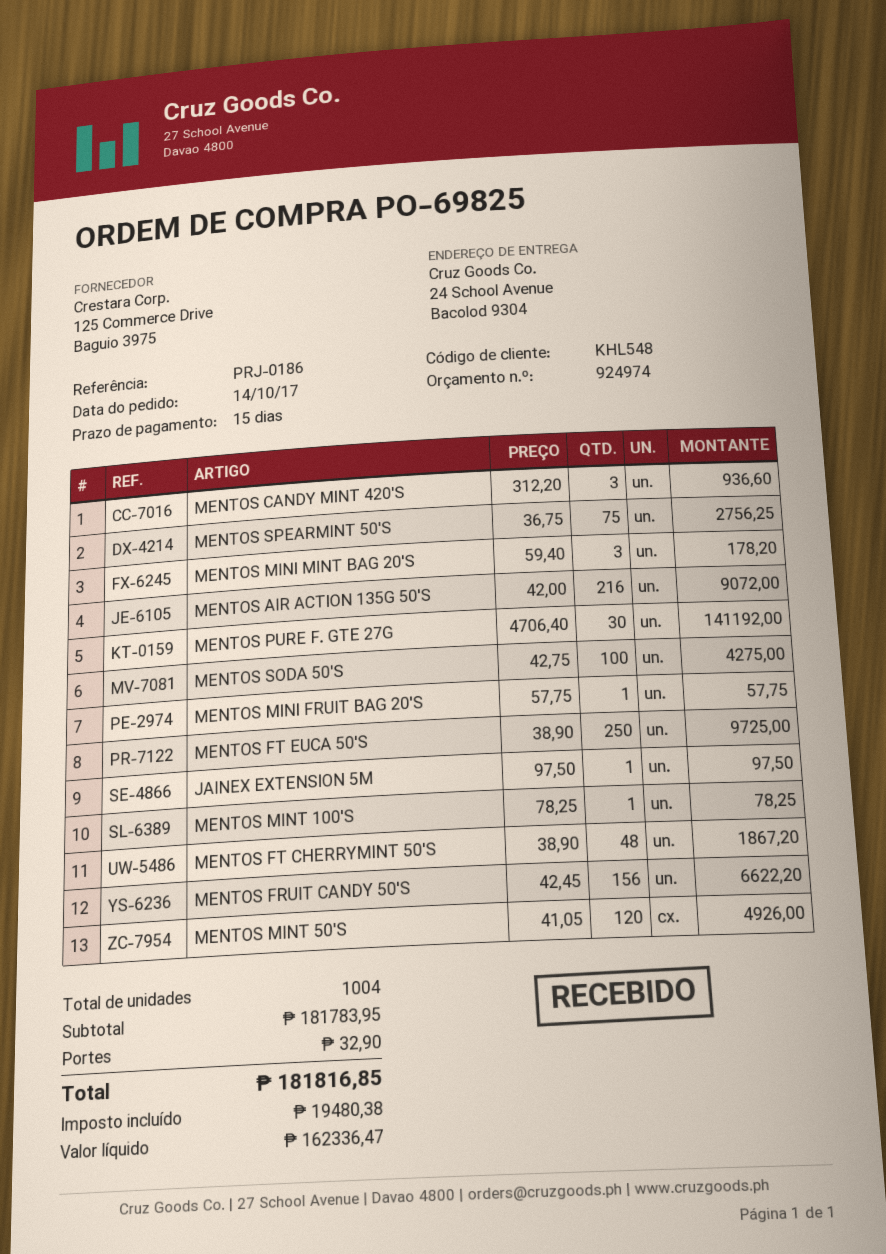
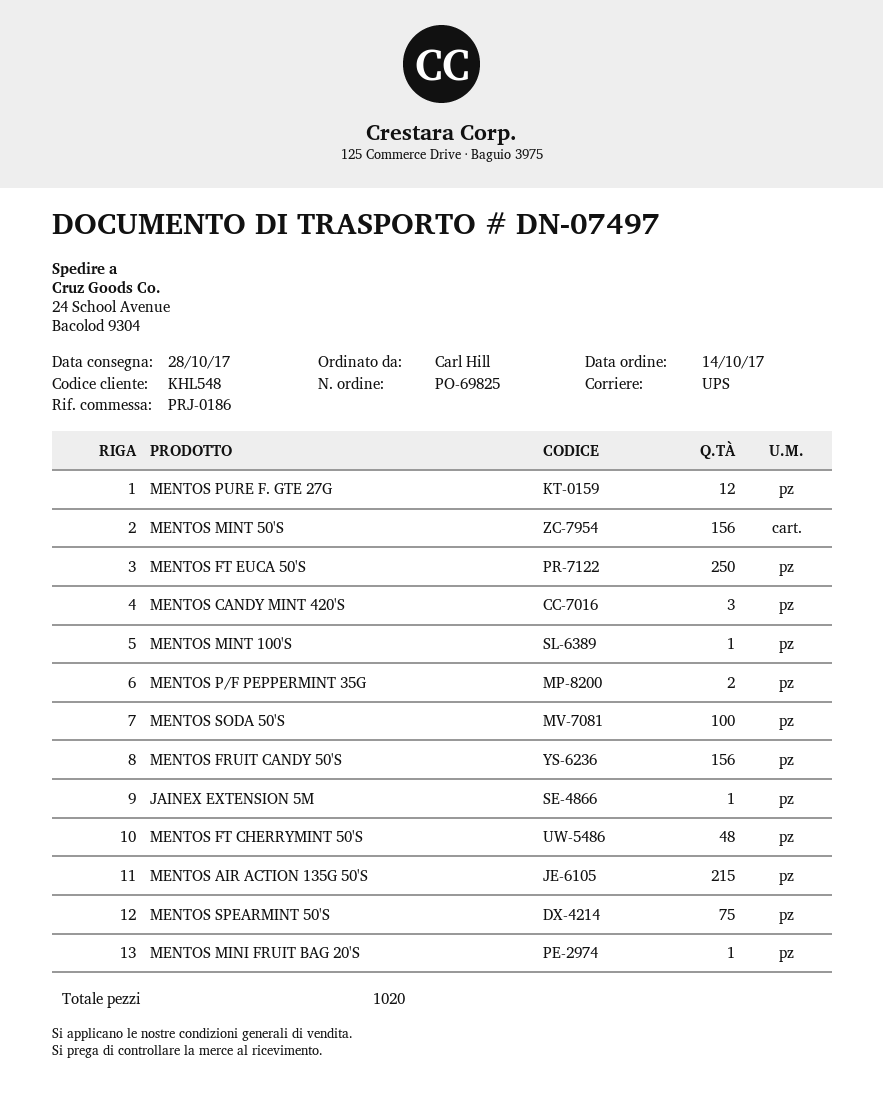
MENTOS MINI MINT BAG 20'S: 3 -> none
MENTOS AIR ACTION 135G 50'S: 216 -> 215
MENTOS PURE F. GTE 27G: 30 -> 12
MENTOS MINT 50'S: 120 -> 156
MENTOS P/F PEPPERMINT 35G: none -> 2
total quantity: 1004 -> 1020

